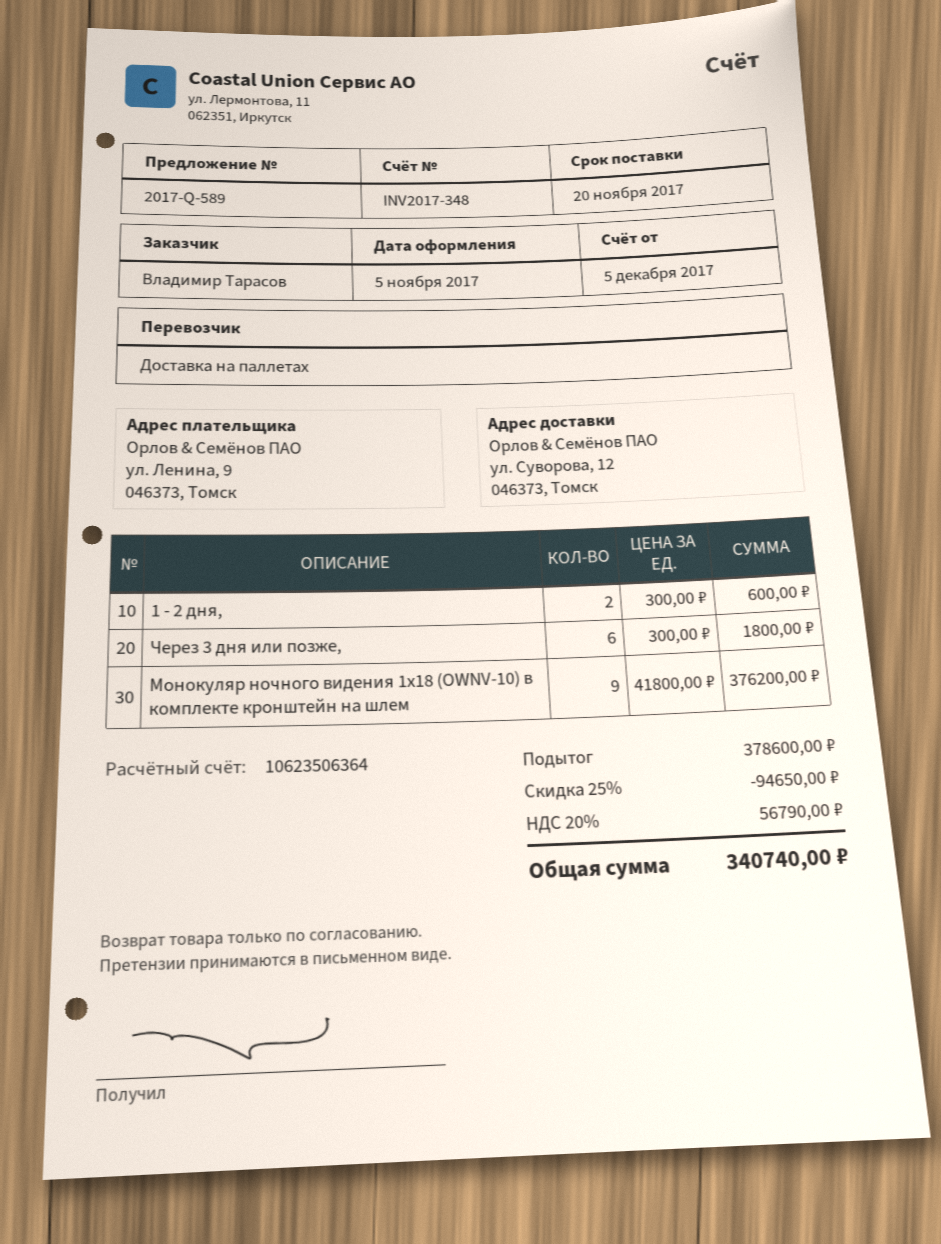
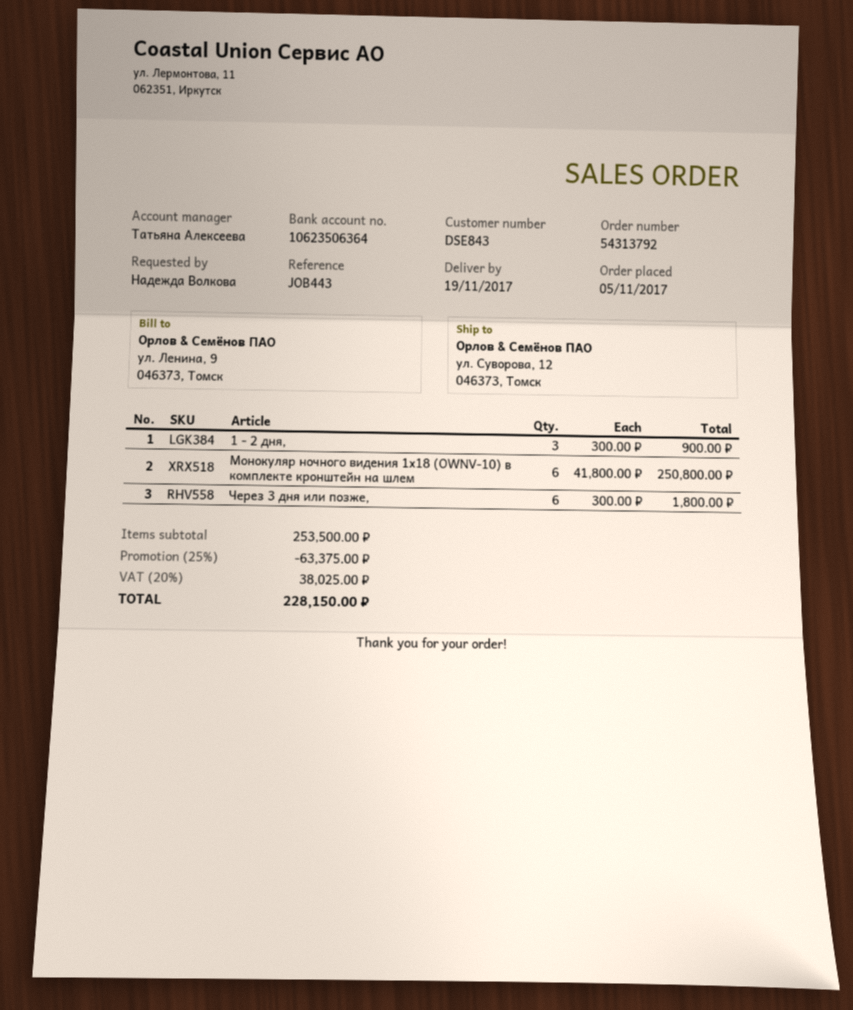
delivery date: 2017-11-20 -> 2017-11-19
ordered by: Владимир Тарасов -> Надежда Волкова
1 - 2 дня,: 2 x 300.00 = 600.00 -> 3 x 300.00 = 900.00
Монокуляр ночного видения 1x18 (OWNV-10) в комплекте кронштейн на шлем: 9 x 41800.00 = 376200.00 -> 6 x 41800.00 = 250800.00
subtotal: 378600.00 -> 253500.00
discount: 25% = 94650.00 -> 25% = 63375.00
tax: 20% = 56790.00 -> 20% = 38025.00
total: 340740.00 -> 228150.00

